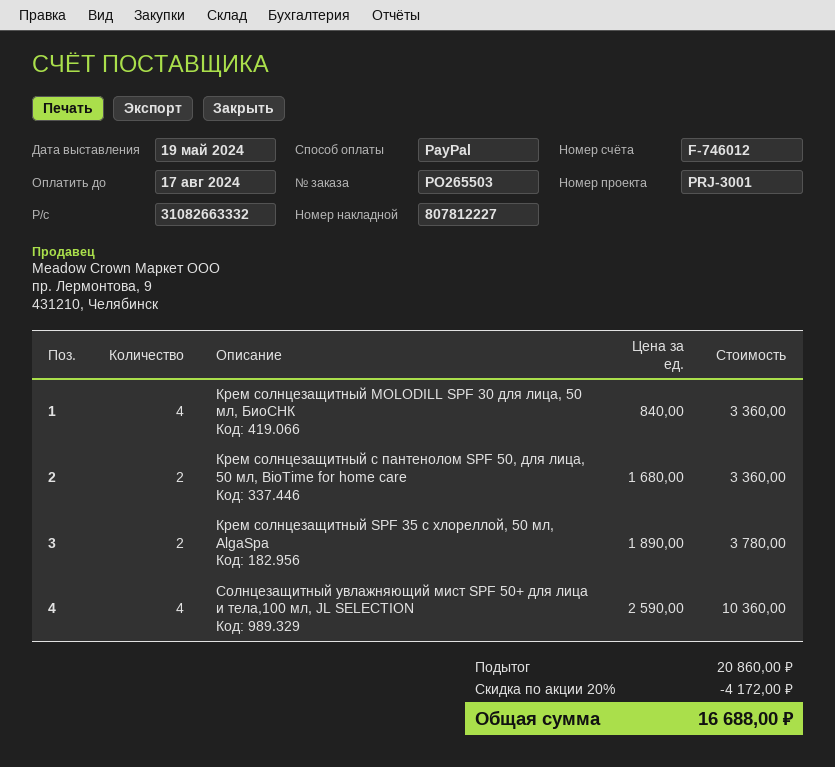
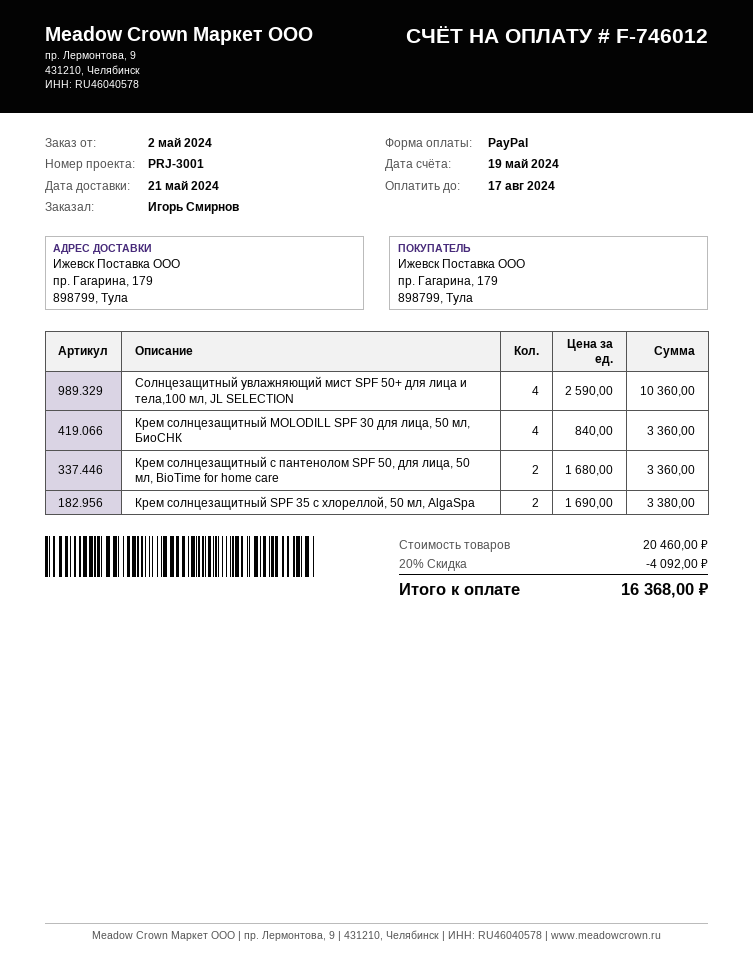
Крем солнцезащитный SPF 35 с хлореллой, 50 мл, AlgaSpa: 2 x 1890.00 = 3780.00 -> 2 x 1690.00 = 3380.00
subtotal: 20860.00 -> 20460.00
discount: 20% = 4172.00 -> 20% = 4092.00
total: 16688.00 -> 16368.00

